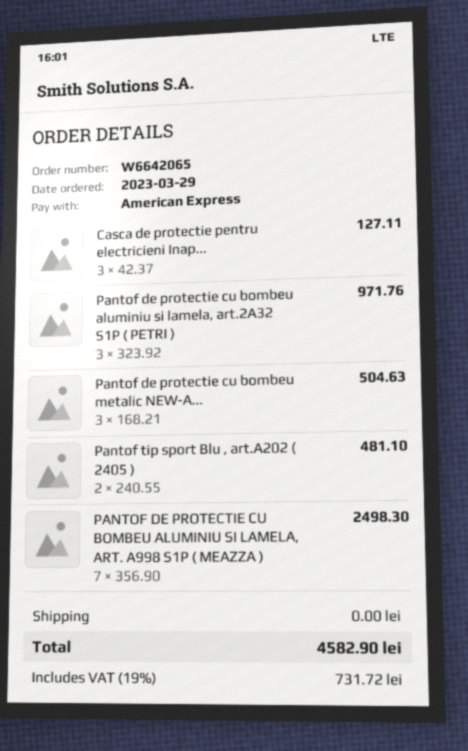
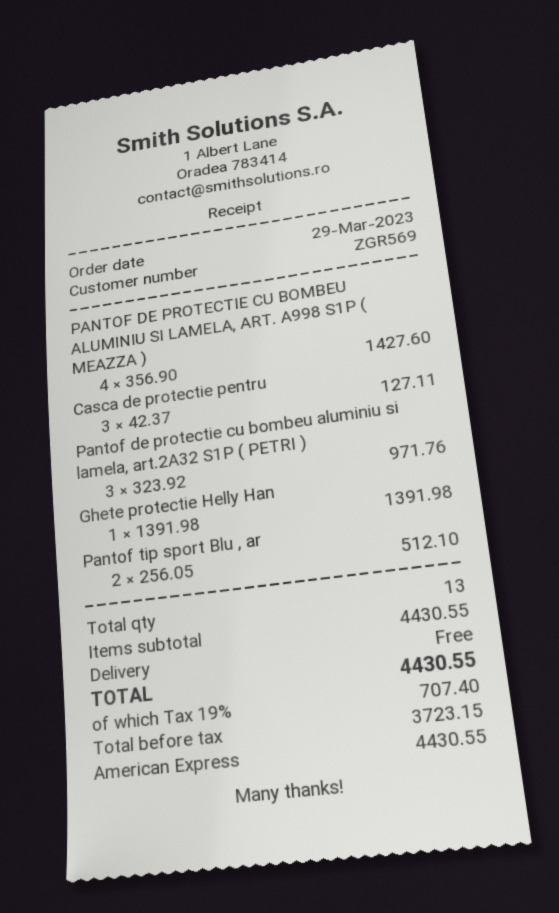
Pantof de protectie cu bombeu metalic NEW-A...: 3 x 168.21 = 504.63 -> none
Pantof tip sport Blu , art.A202 ( 2405 ): 2 x 240.55 = 481.10 -> 2 x 256.05 = 512.10
PANTOF DE PROTECTIE CU BOMBEU ALUMINIU SI LAMELA, ART. A998 S1P ( MEAZZA ): 7 x 356.90 = 2498.30 -> 4 x 356.90 = 1427.60
Ghete protectie Helly Han: none -> 1 x 1391.98 = 1391.98
tax: 19% = 731.72 -> 19% = 707.40
total: 4582.90 -> 4430.55

